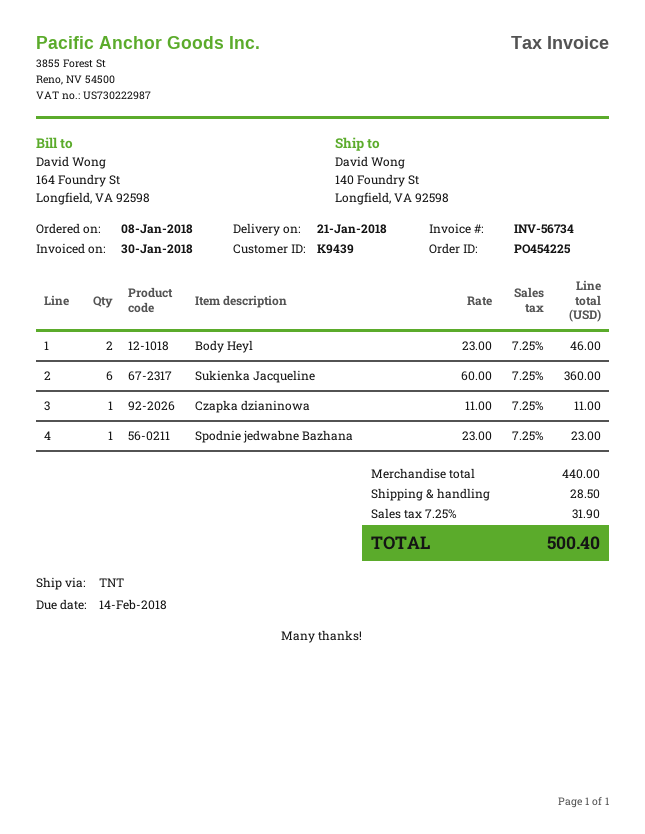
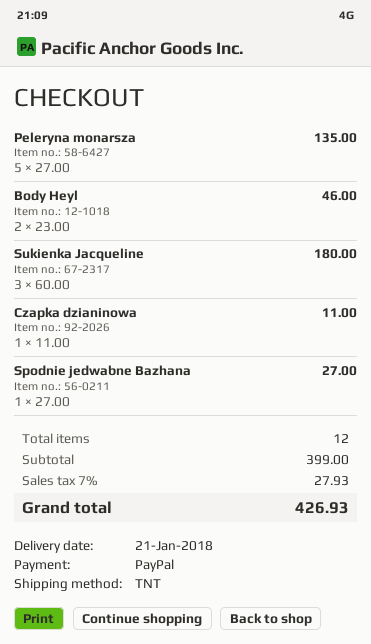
Sukienka Jacqueline: 6 x 60.00 = 360.00 -> 3 x 60.00 = 180.00
Spodnie jedwabne Bazhana: 1 x 23.00 = 23.00 -> 1 x 27.00 = 27.00
Peleryna monarsza: none -> 5 x 27.00 = 135.00
subtotal: 440.00 -> 399.00
shipping: 28.50 -> none
tax: 7.25% = 31.90 -> 7% = 27.93
total: 500.40 -> 426.93

